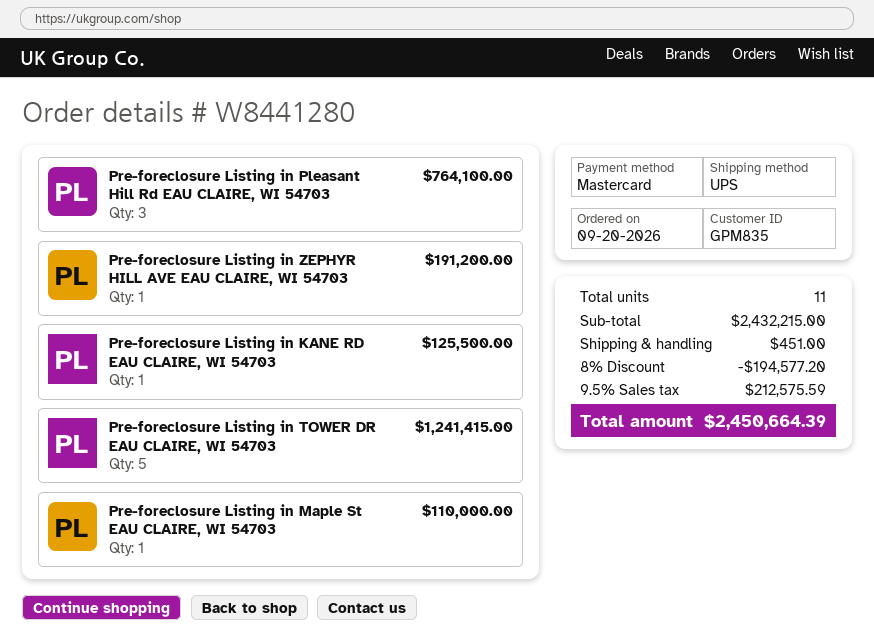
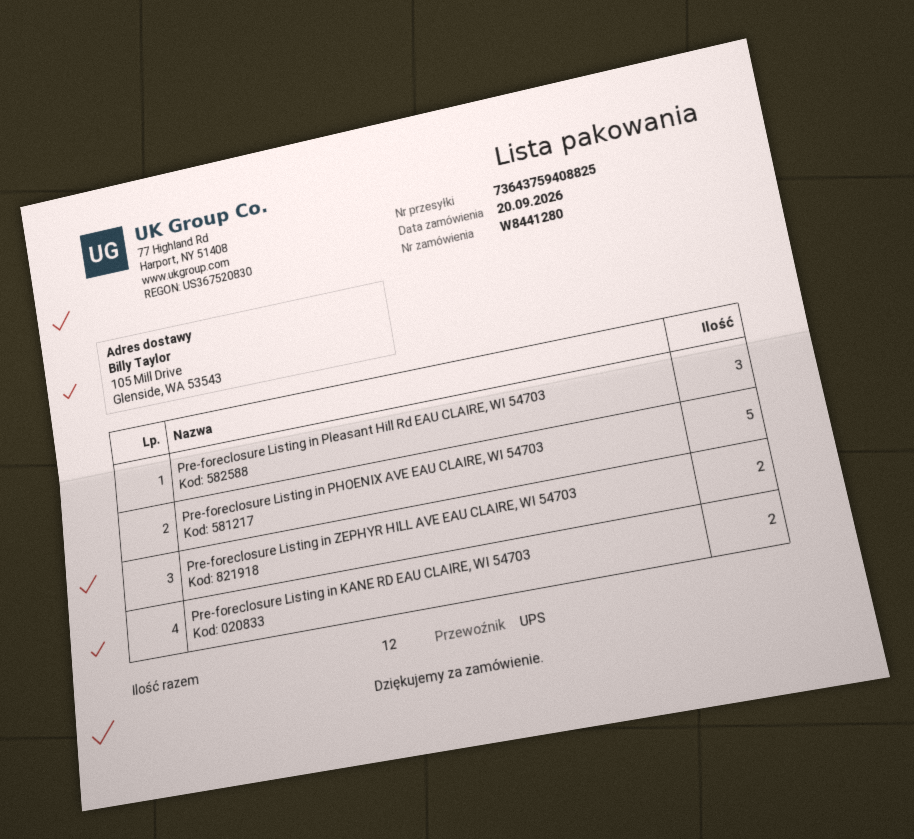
Pre-foreclosure Listing in ZEPHYR HILL AVE EAU CLAIRE, WI 54703: 1 -> 2
Pre-foreclosure Listing in KANE RD EAU CLAIRE, WI 54703: 1 -> 2
Pre-foreclosure Listing in TOWER DR EAU CLAIRE, WI 54703: 5 -> none
Pre-foreclosure Listing in Maple St EAU CLAIRE, WI 54703: 1 -> none
Pre-foreclosure Listing in PHOENIX AVE EAU CLAIRE, WI 54703: none -> 5
total quantity: 11 -> 12

